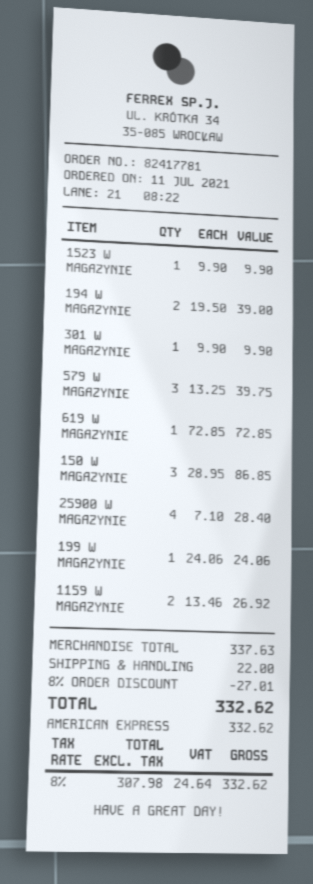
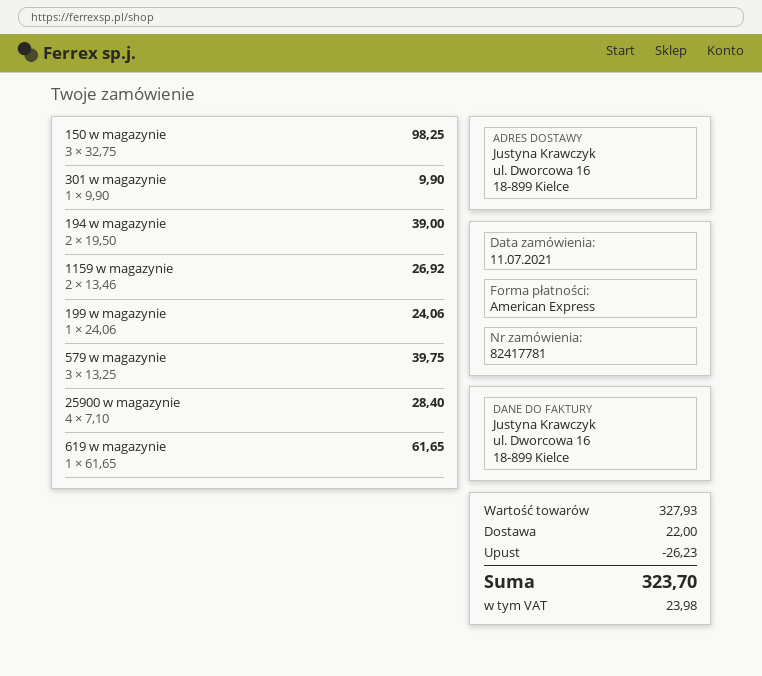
1523 W MAGAZYNIE: 1 x 9.90 = 9.90 -> none
619 W MAGAZYNIE: 1 x 72.85 = 72.85 -> 1 x 61.65 = 61.65
150 W MAGAZYNIE: 3 x 28.95 = 86.85 -> 3 x 32.75 = 98.25
subtotal: 337.63 -> 327.93
discount: 27.01 -> 26.23
tax: 24.64 -> 23.98
total: 332.62 -> 323.70

